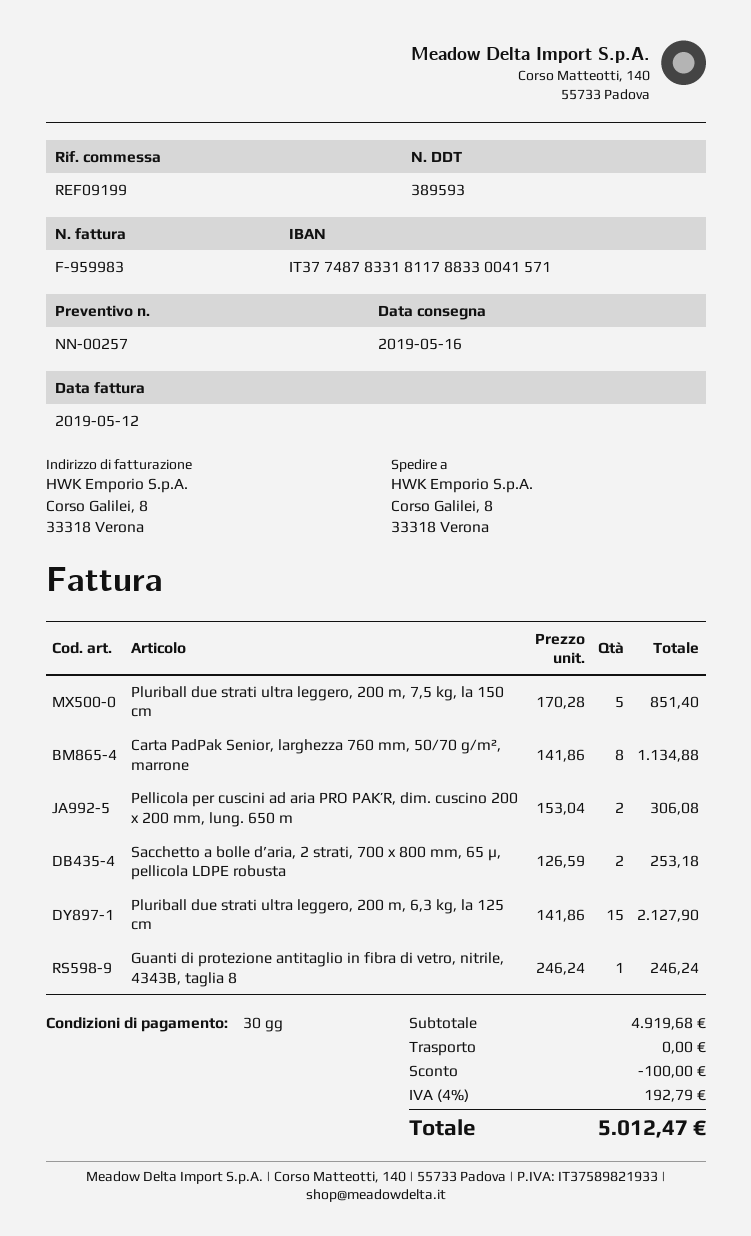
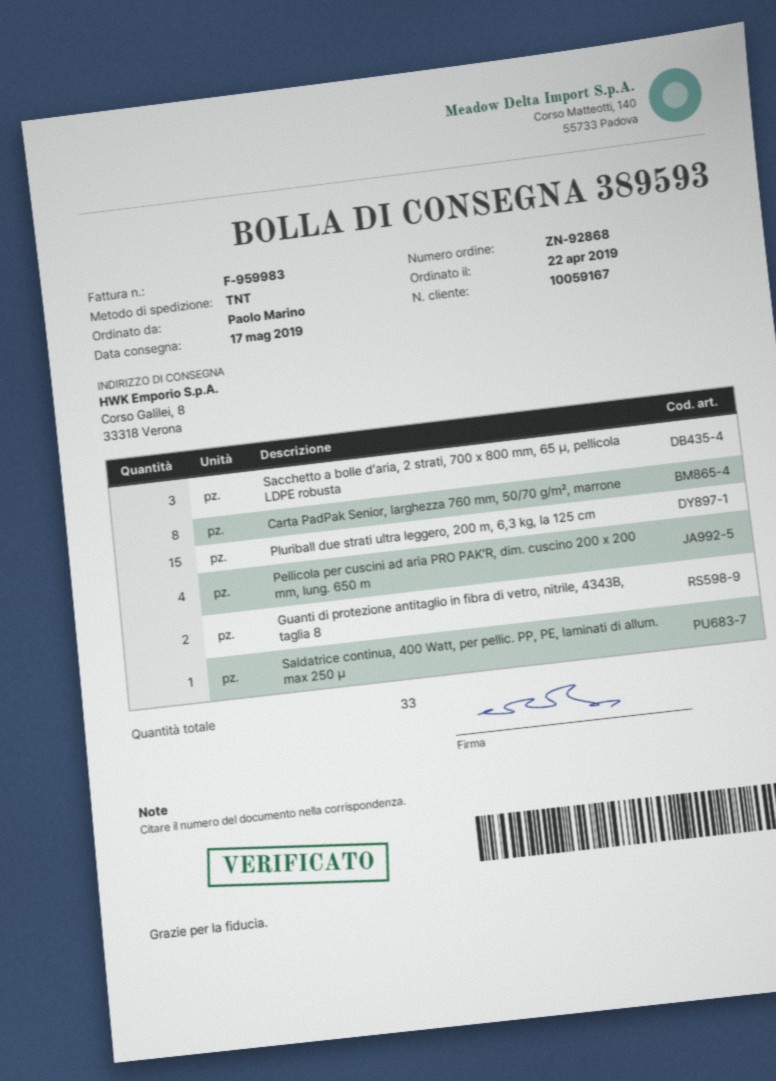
delivery date: 2019-05-16 -> 2019-05-17
Pluriball due strati ultra leggero, 200 m, 7,5 kg, la 150 cm: 5 -> none
Pellicola per cuscini ad aria PRO PAKʼR, dim. cuscino 200 x 200 mm, lung. 650 m: 2 -> 4
Sacchetto a bolle d’aria, 2 strati, 700 x 800 mm, 65 µ, pellicola LDPE robusta: 2 -> 3
Guanti di protezione antitaglio in fibra di vetro, nitrile, 4343B, taglia 8: 1 -> 2
Saldatrice continua, 400 Watt, per pellic. PP, PE, laminati di allum. max 250 µ: none -> 1

